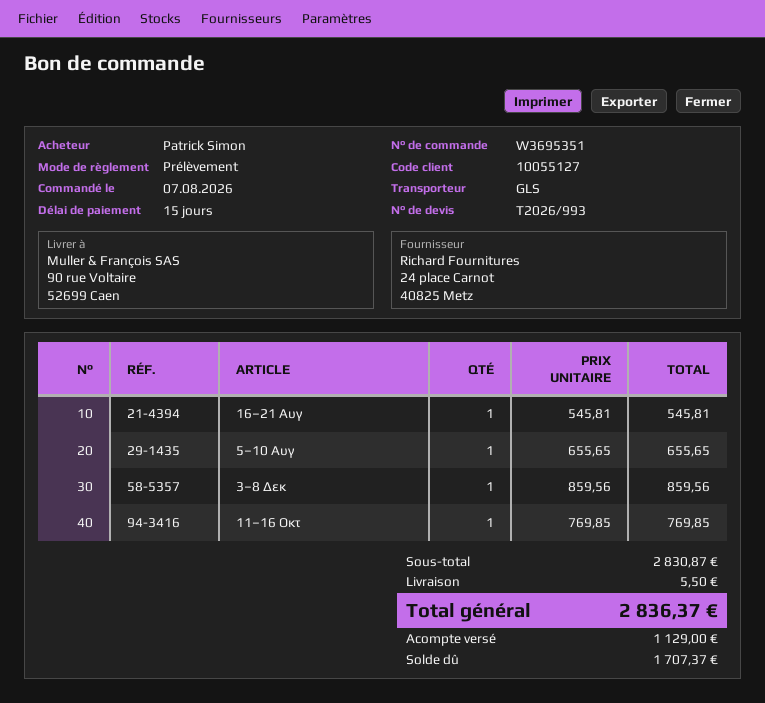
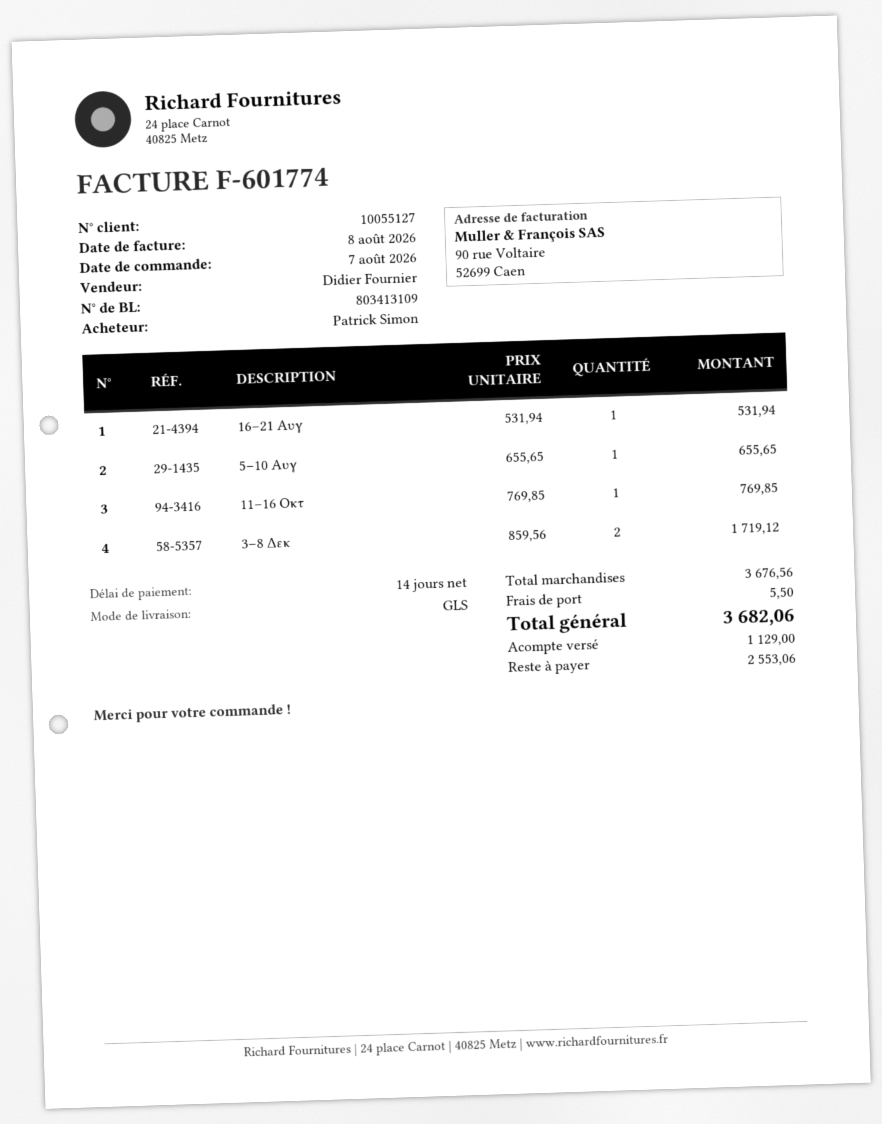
payment terms: 15 days -> 14 days
16–21 Αυγ: 1 x 545.81 = 545.81 -> 1 x 531.94 = 531.94
3–8 Δεκ: 1 x 859.56 = 859.56 -> 2 x 859.56 = 1719.12
subtotal: 2830.87 -> 3676.56
total: 2836.37 -> 3682.06
balance: 1707.37 -> 2553.06

